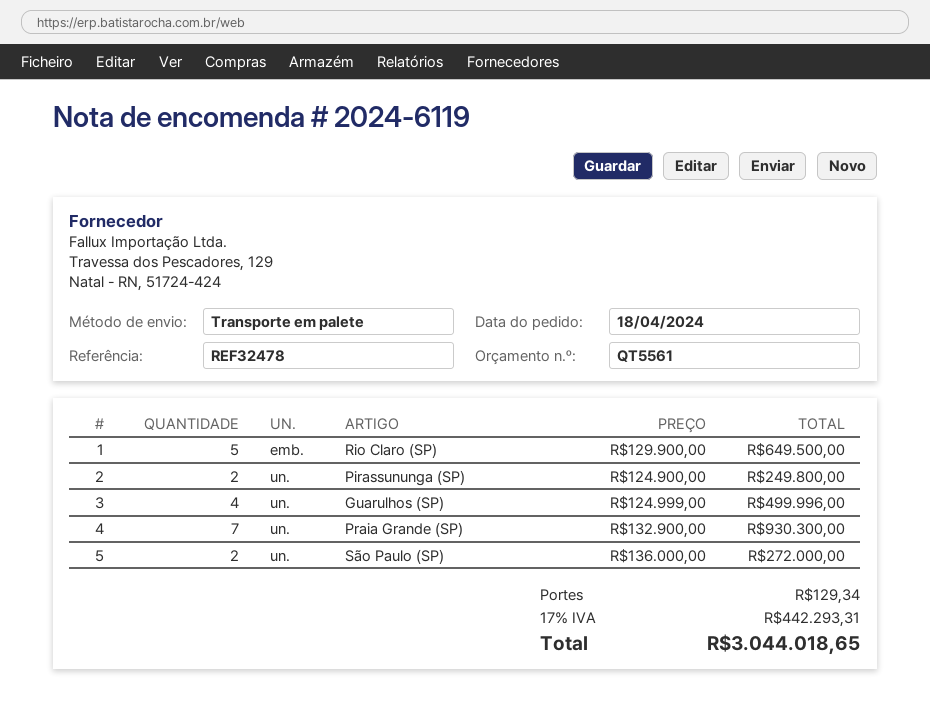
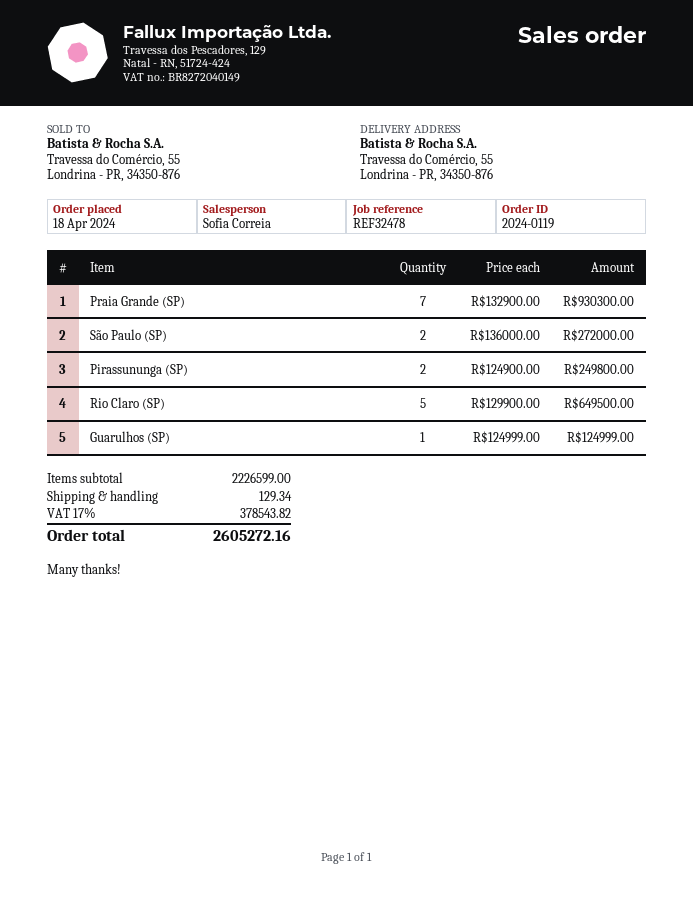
order number: 2024-6119 -> 2024-0119
Guarulhos (SP): 4 x 124999.00 = 499996.00 -> 1 x 124999.00 = 124999.00
tax: 17% = 442293.31 -> 17% = 378543.82
total: 3044018.65 -> 2605272.16

